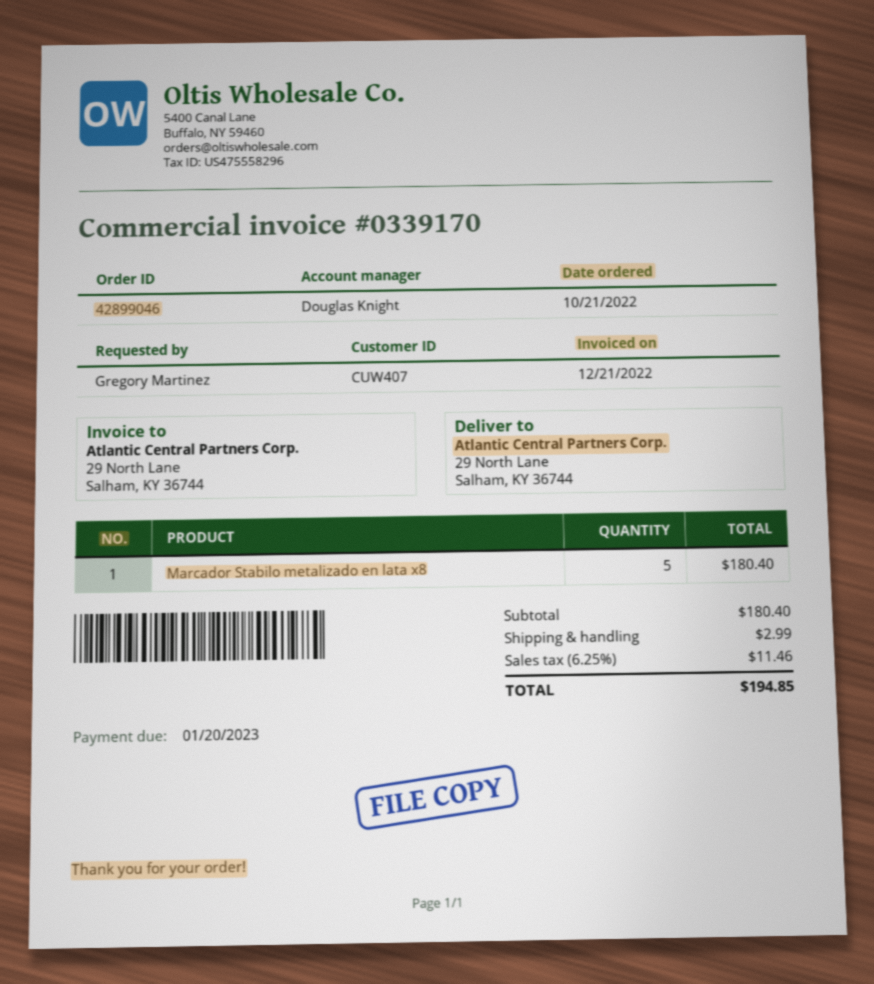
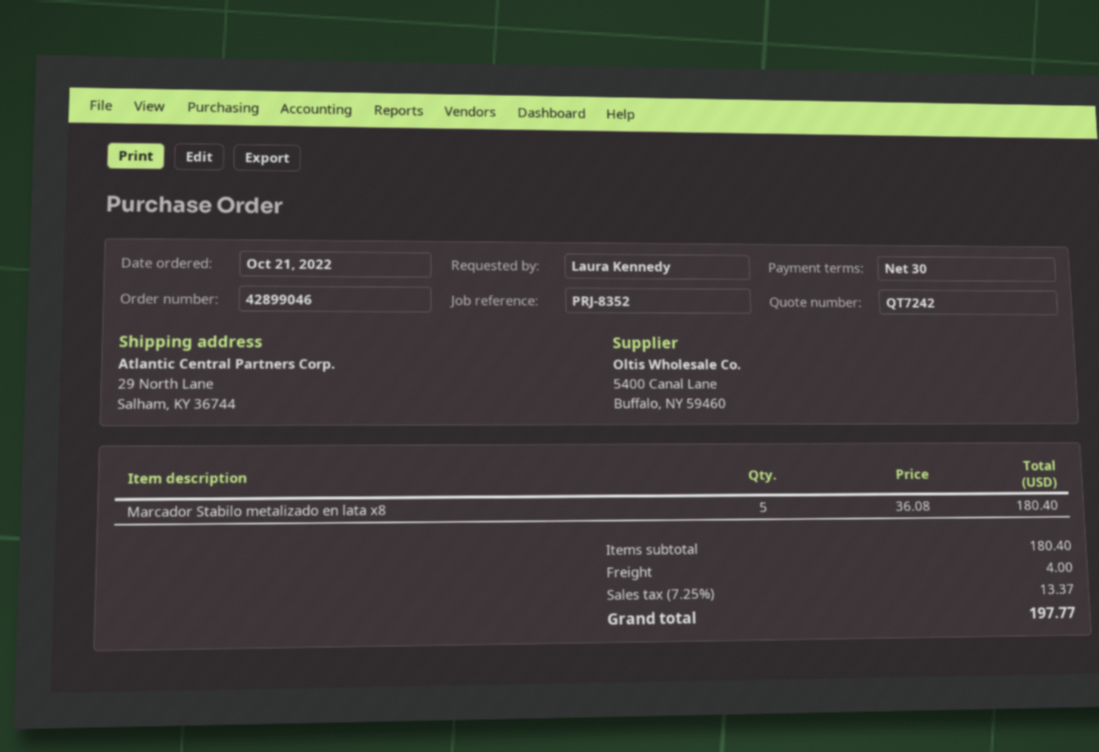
ordered by: Gregory Martinez -> Laura Kennedy
shipping: 2.99 -> 4.00
tax: 6.25% = 11.46 -> 7.25% = 13.37
total: 194.85 -> 197.77

